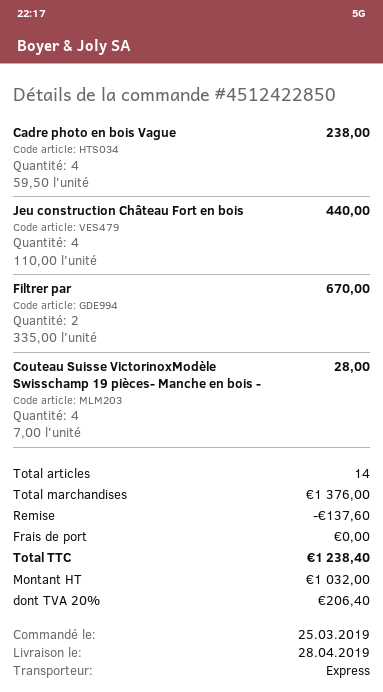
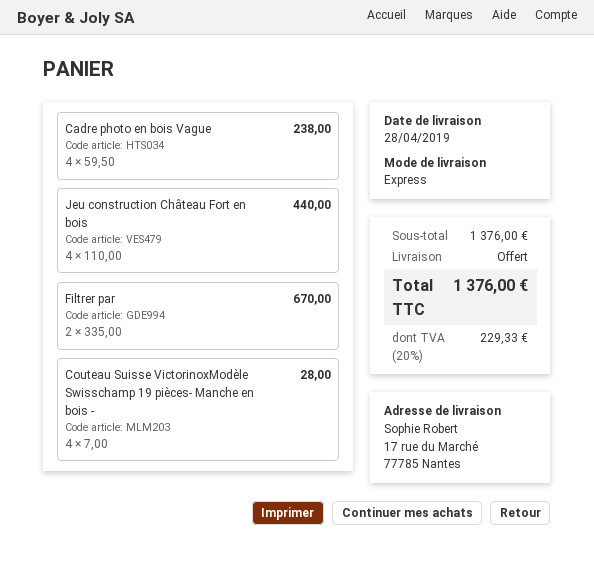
discount: 137.60 -> none
tax: 20% = 206.40 -> 20% = 229.33
total: 1238.40 -> 1376.00

